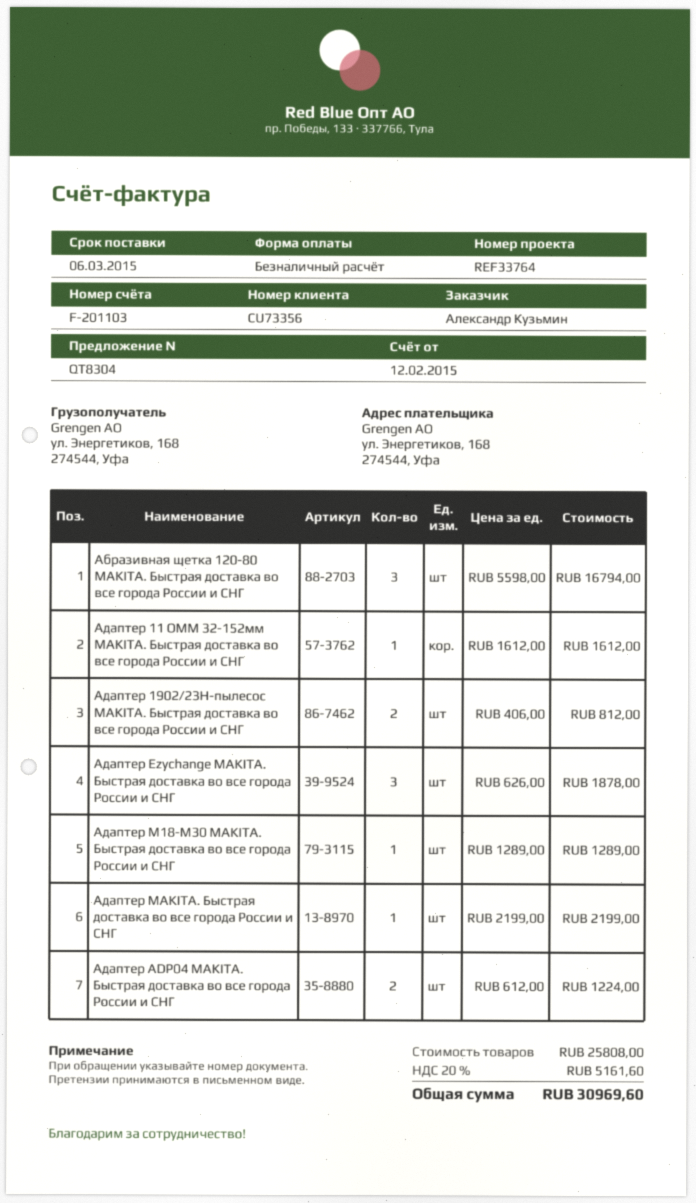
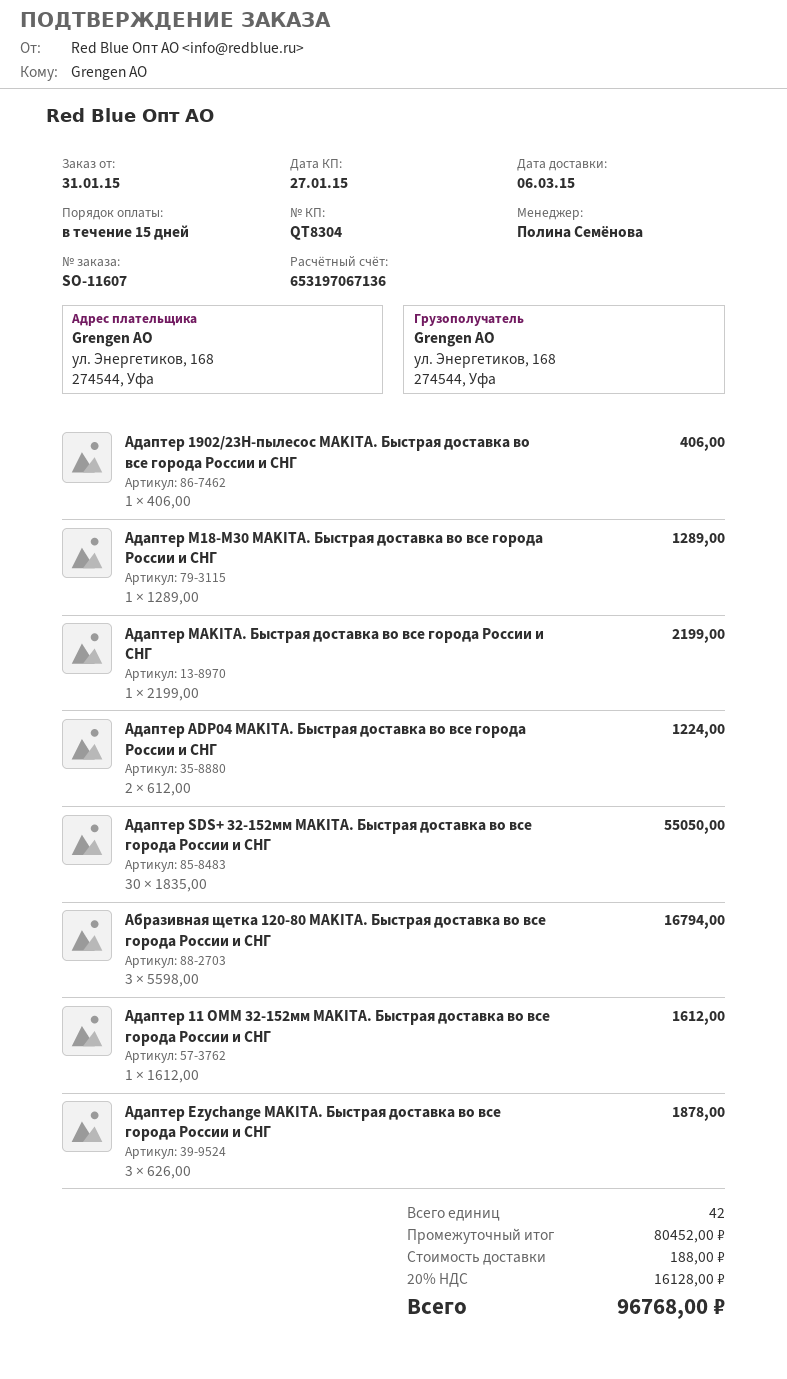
Адаптер 1902/23Н-пылесос MAKITA. Быстрая доставка во все города России и СНГ: 2 x 406.00 = 812.00 -> 1 x 406.00 = 406.00
Адаптер SDS+ 32-152мм MAKITA. Быстрая доставка во все города России и СНГ: none -> 30 x 1835.00 = 55050.00
subtotal: 25808.00 -> 80452.00
shipping: none -> 188.00
tax: 20% = 5161.60 -> 20% = 16128.00
total: 30969.60 -> 96768.00

